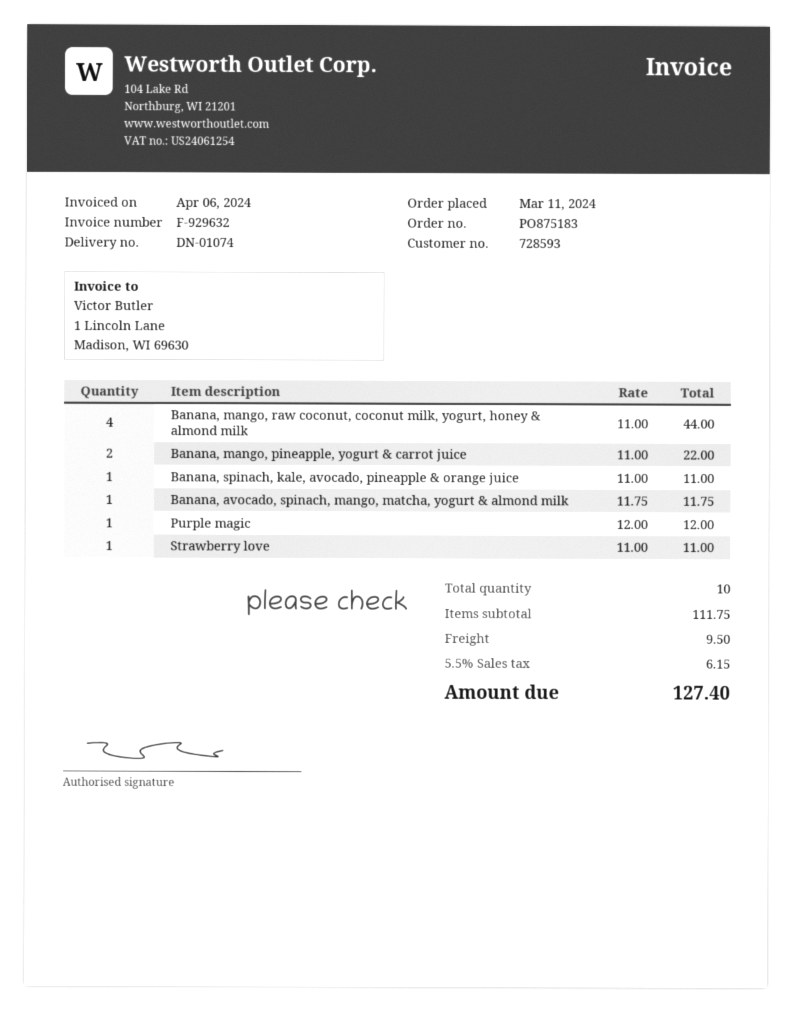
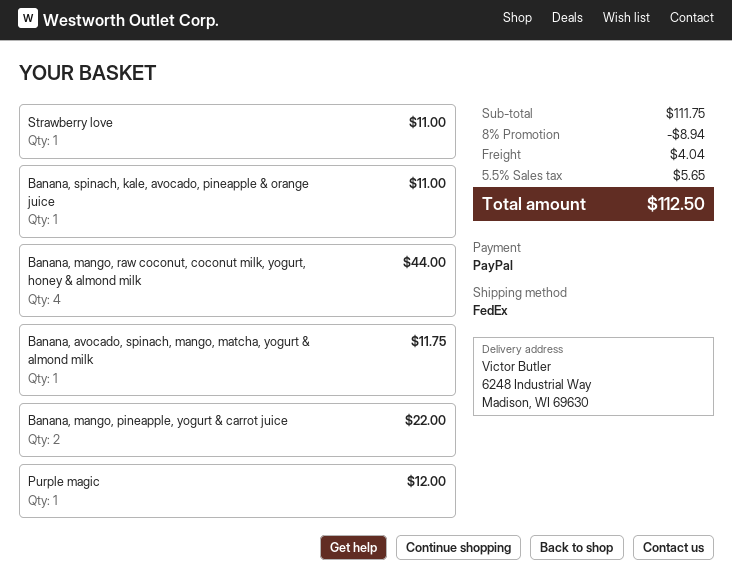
discount: none -> 8% = 8.94
shipping: 9.50 -> 4.04
tax: 5.5% = 6.15 -> 5.5% = 5.65
total: 127.40 -> 112.50

